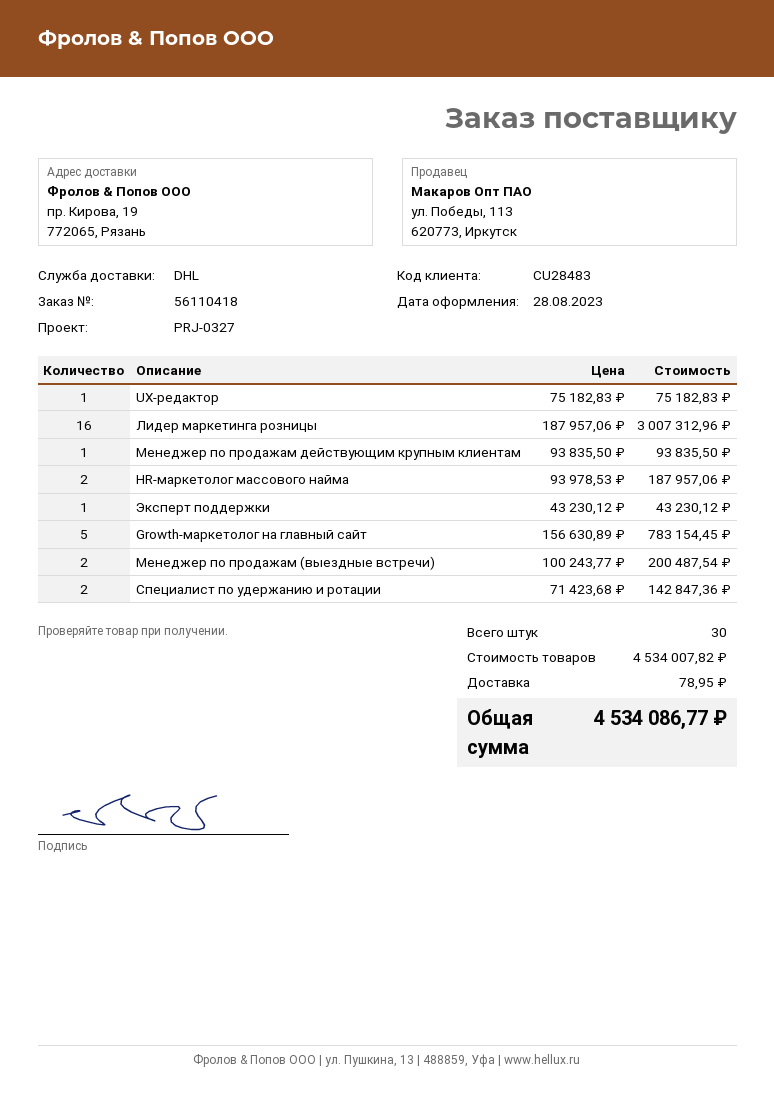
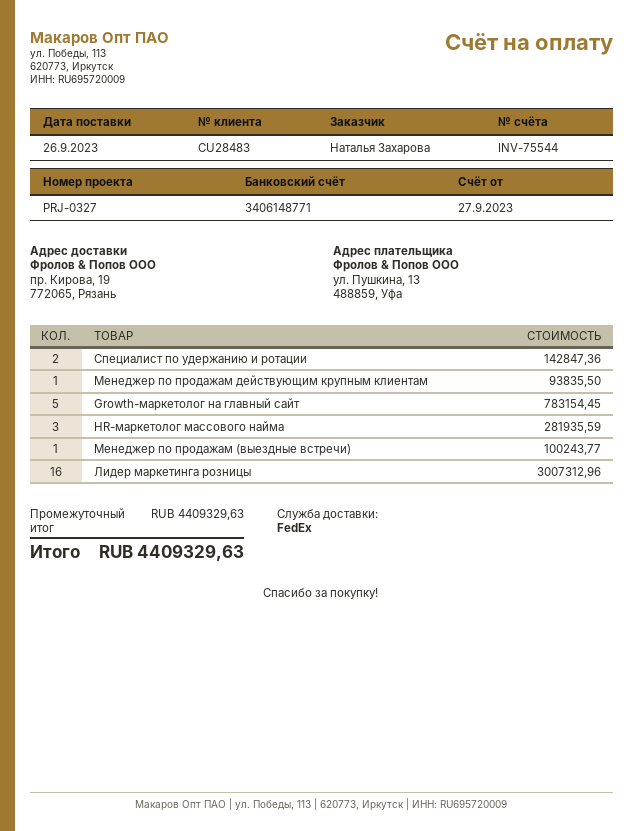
shipping method: DHL -> FedEx
UX-редактор: 1 for 75182.83 -> none
HR-маркетолог массового найма: 2 for 187957.06 -> 3 for 281935.59
Эксперт поддержки: 1 for 43230.12 -> none
Менеджер по продажам (выездные встречи): 2 for 200487.54 -> 1 for 100243.77
subtotal: 4534007.82 -> 4409329.63
shipping: 78.95 -> none
total: 4534086.77 -> 4409329.63

